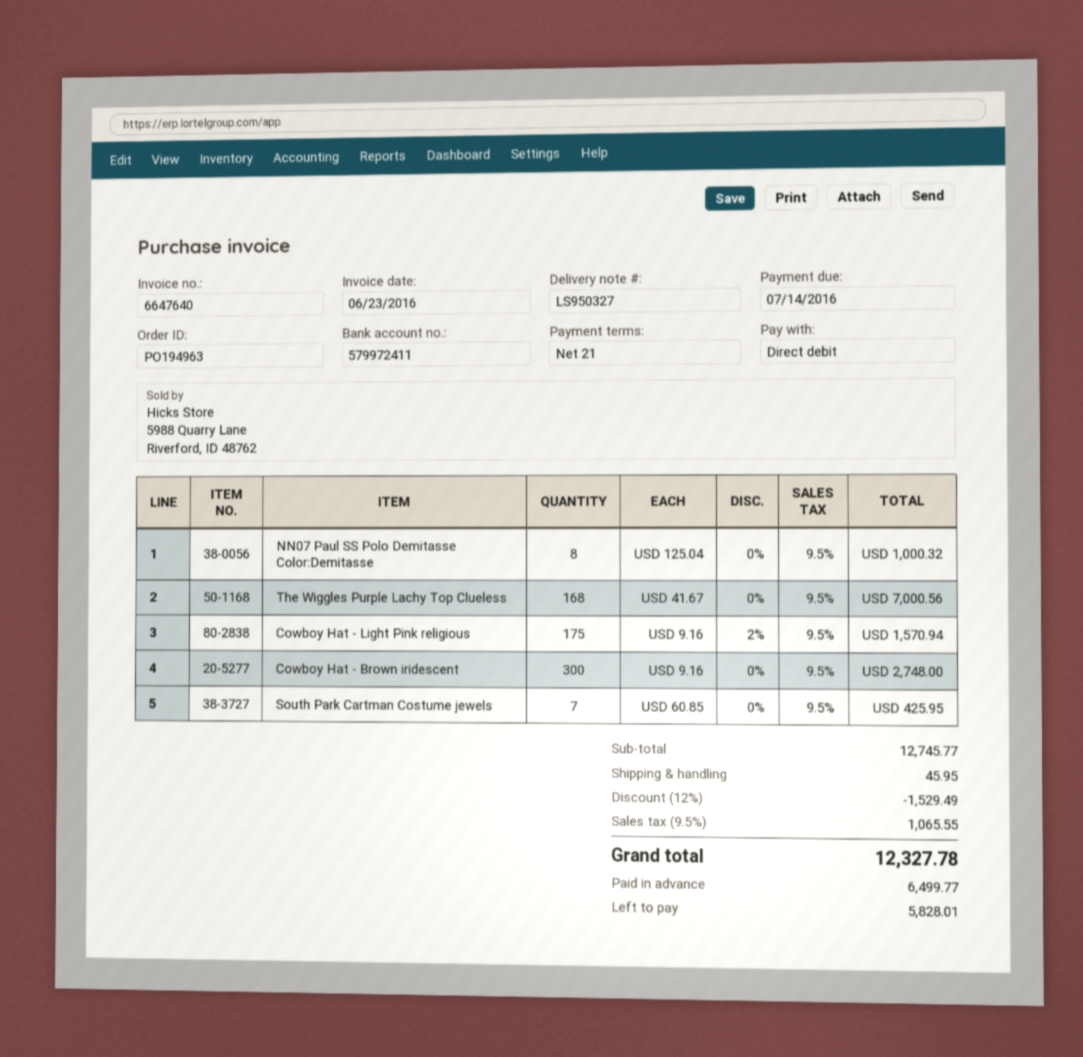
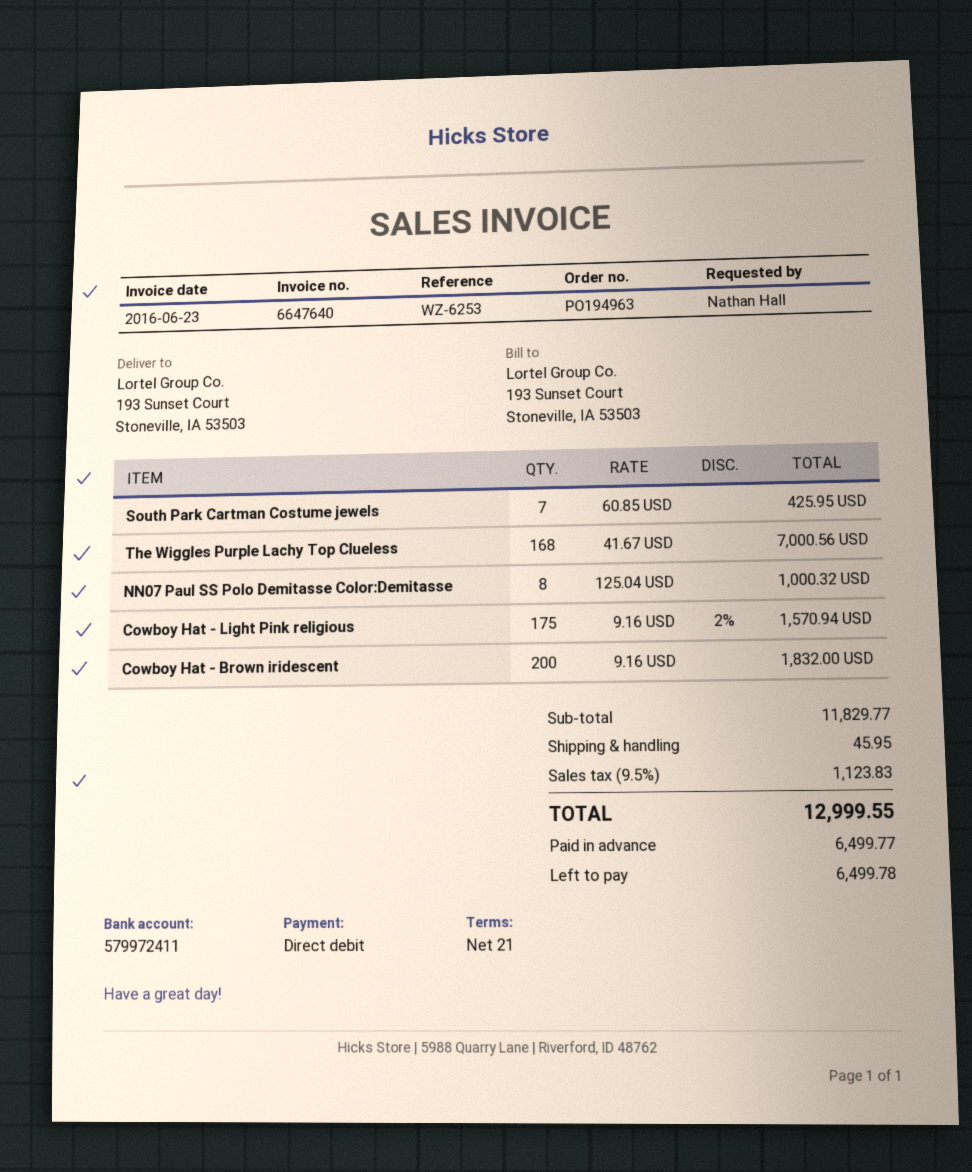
Cowboy Hat - Brown iridescent: 300 x 9.16 = 2748.00 -> 200 x 9.16 = 1832.00
subtotal: 12745.77 -> 11829.77
discount: 12% = 1529.49 -> none
tax: 9.5% = 1065.55 -> 9.5% = 1123.83
total: 12327.78 -> 12999.55
balance: 5828.01 -> 6499.78

